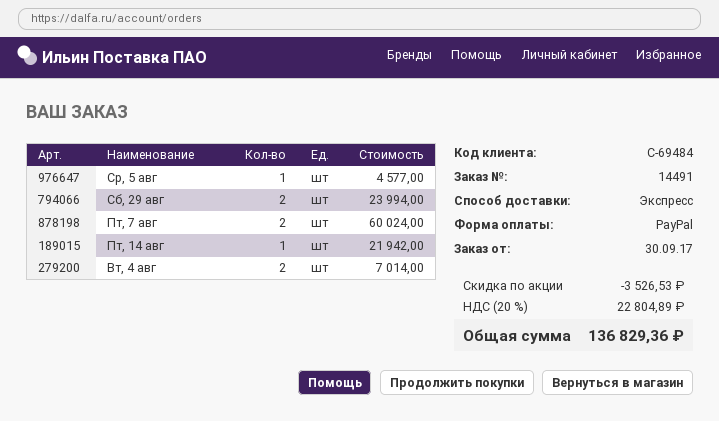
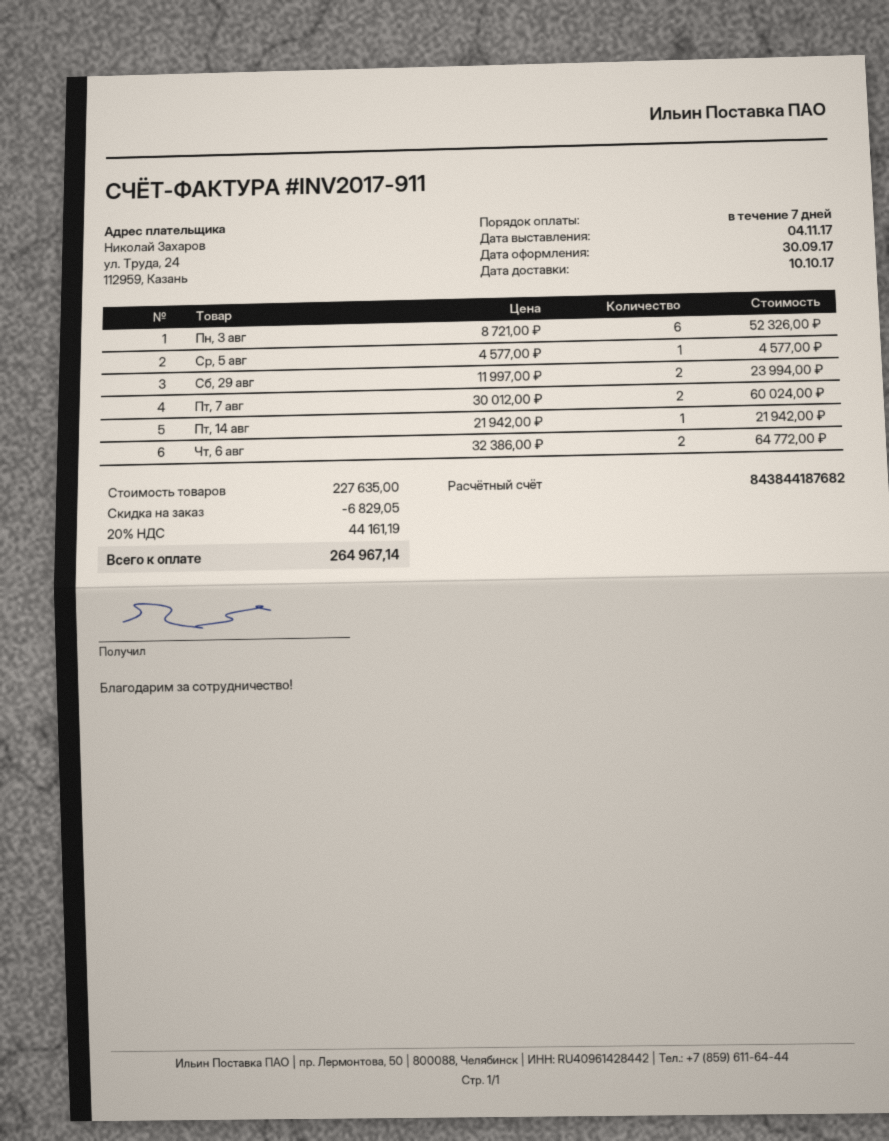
Вт, 4 авг: 2 for 7014.00 -> none
Пн, 3 авг: none -> 6 for 52326.00
Чт, 6 авг: none -> 2 for 64772.00
discount: 3526.53 -> 6829.05
tax: 20% = 22804.89 -> 20% = 44161.19
total: 136829.36 -> 264967.14

